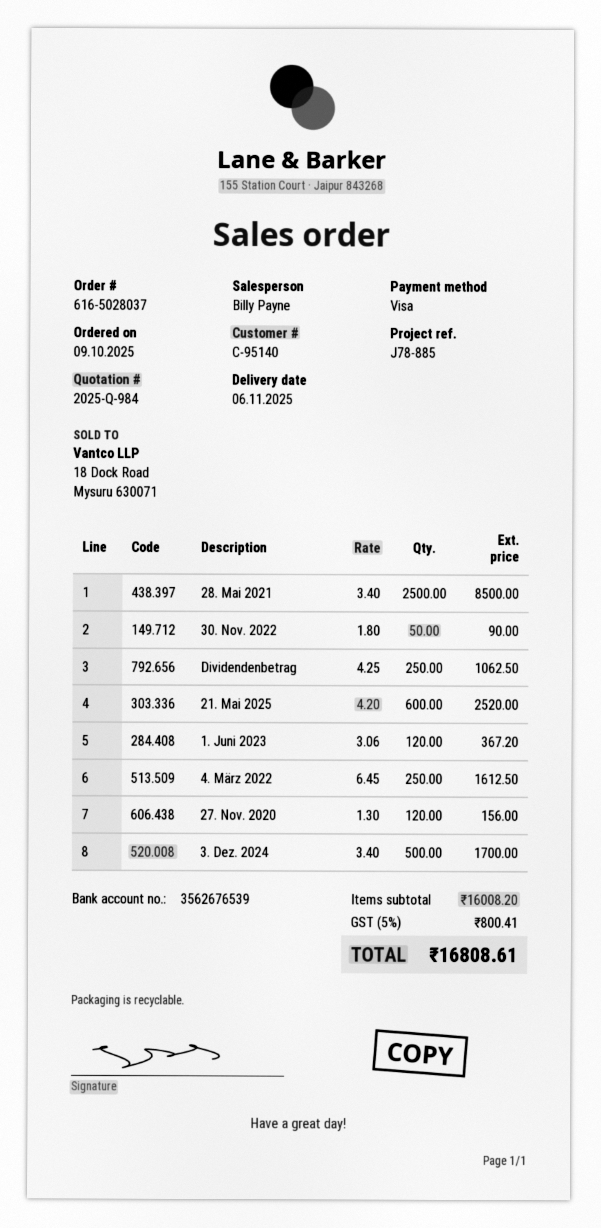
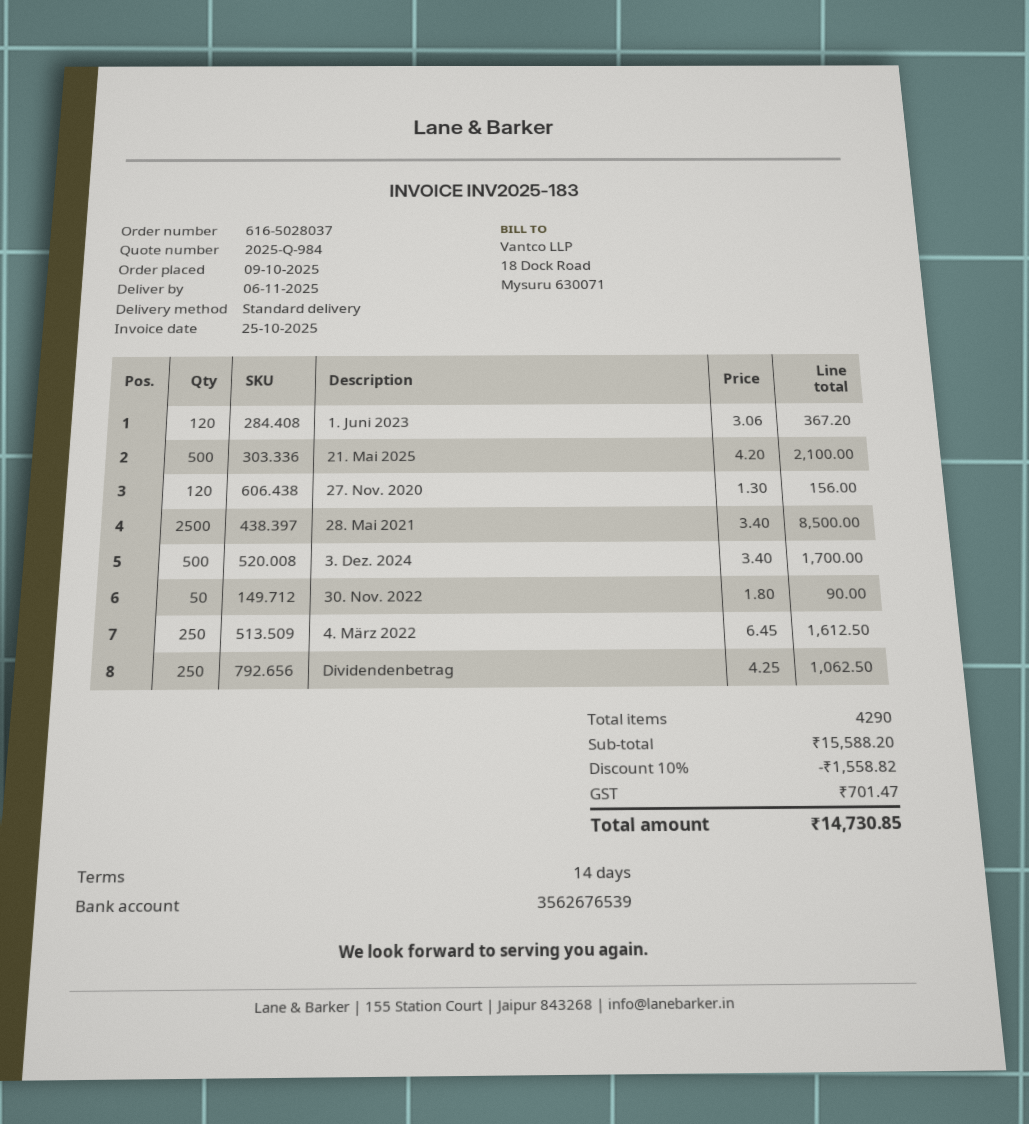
21. Mai 2025: 600 x 4.20 = 2520.00 -> 500 x 4.20 = 2100.00
subtotal: 16008.20 -> 15588.20
discount: none -> 10% = 1558.82
tax: 800.41 -> 701.47
total: 16808.61 -> 14730.85

